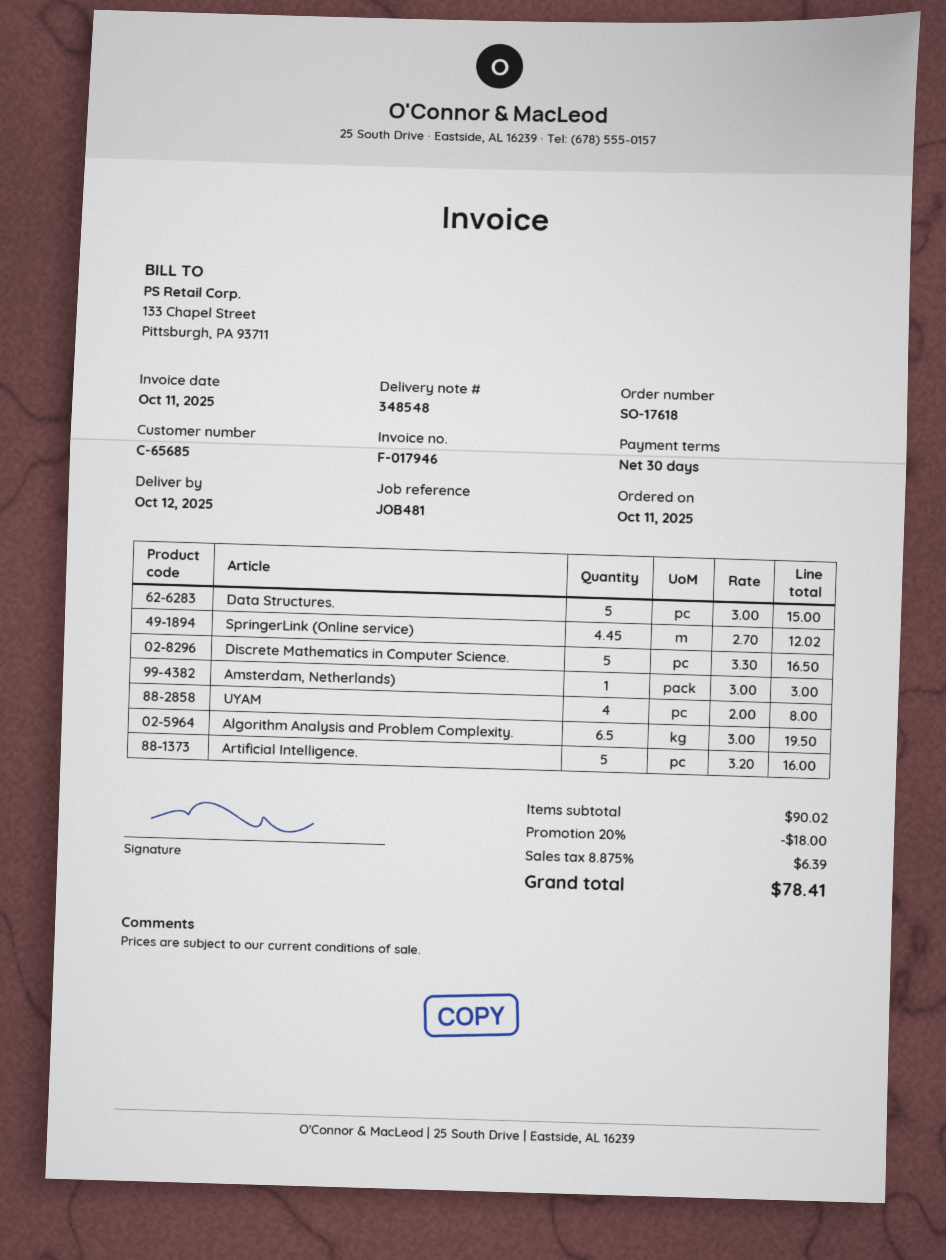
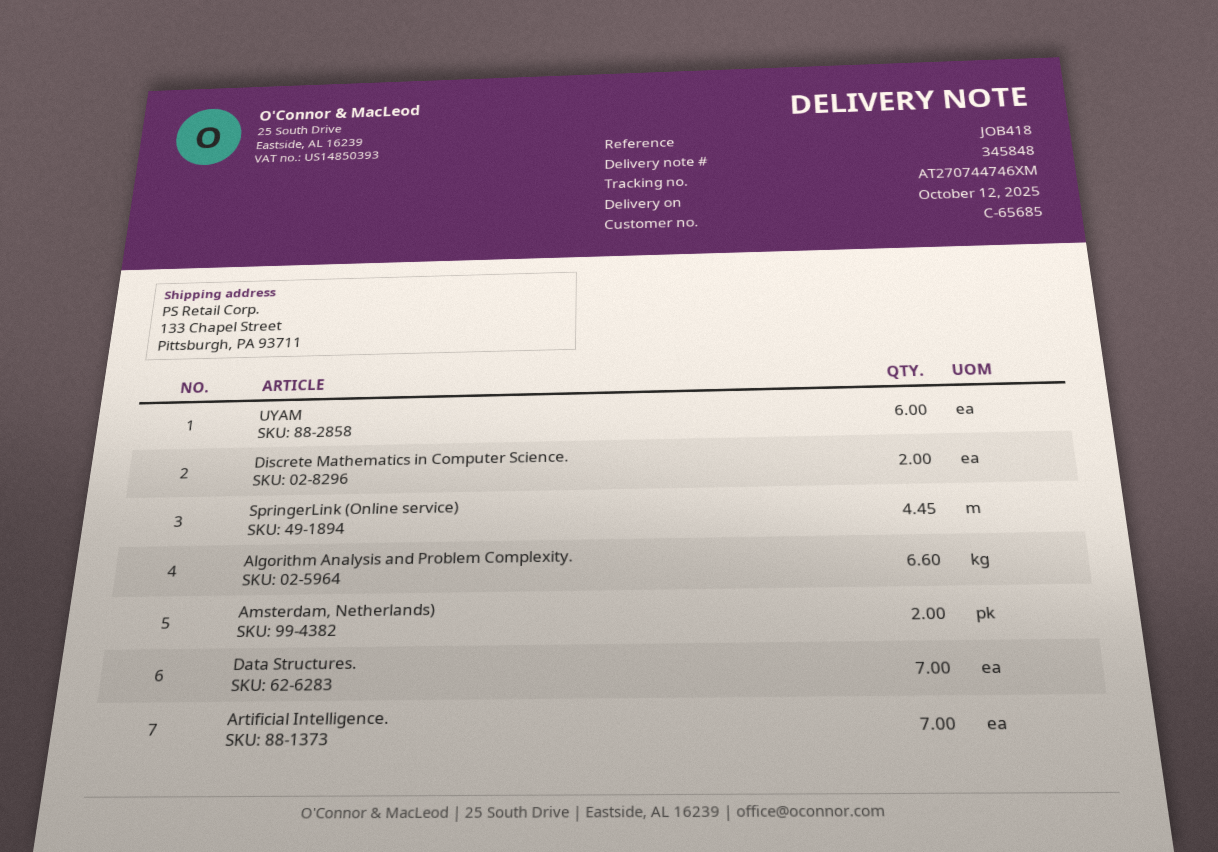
delivery note number: 348548 -> 345848
reference: JOB481 -> JOB418
Data Structures.: 5 -> 7
Discrete Mathematics in Computer Science.: 5 -> 2
Amsterdam, Netherlands): 1 -> 2
UYAM: 4 -> 6
Algorithm Analysis and Problem Complexity.: 6.5 -> 6.6
Artificial Intelligence.: 5 -> 7

